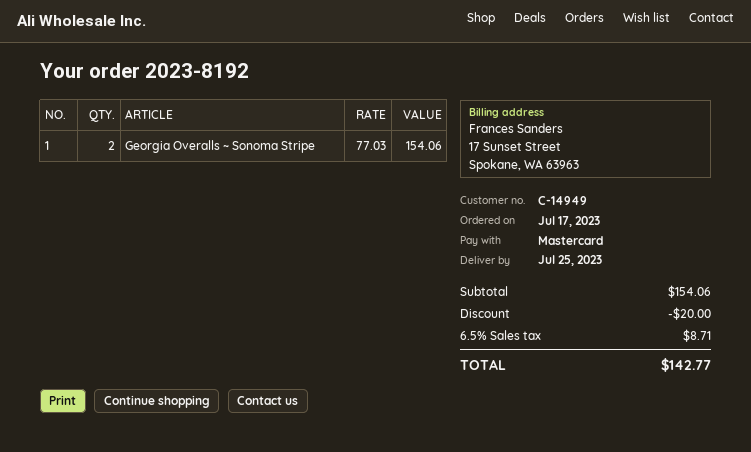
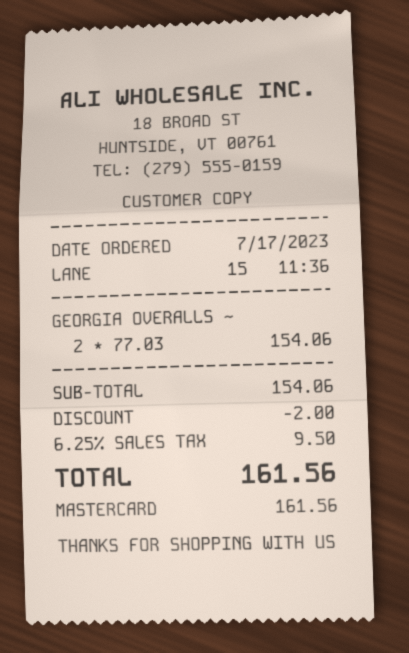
discount: 20.00 -> 2.00
tax: 6.5% = 8.71 -> 6.25% = 9.50
total: 142.77 -> 161.56

